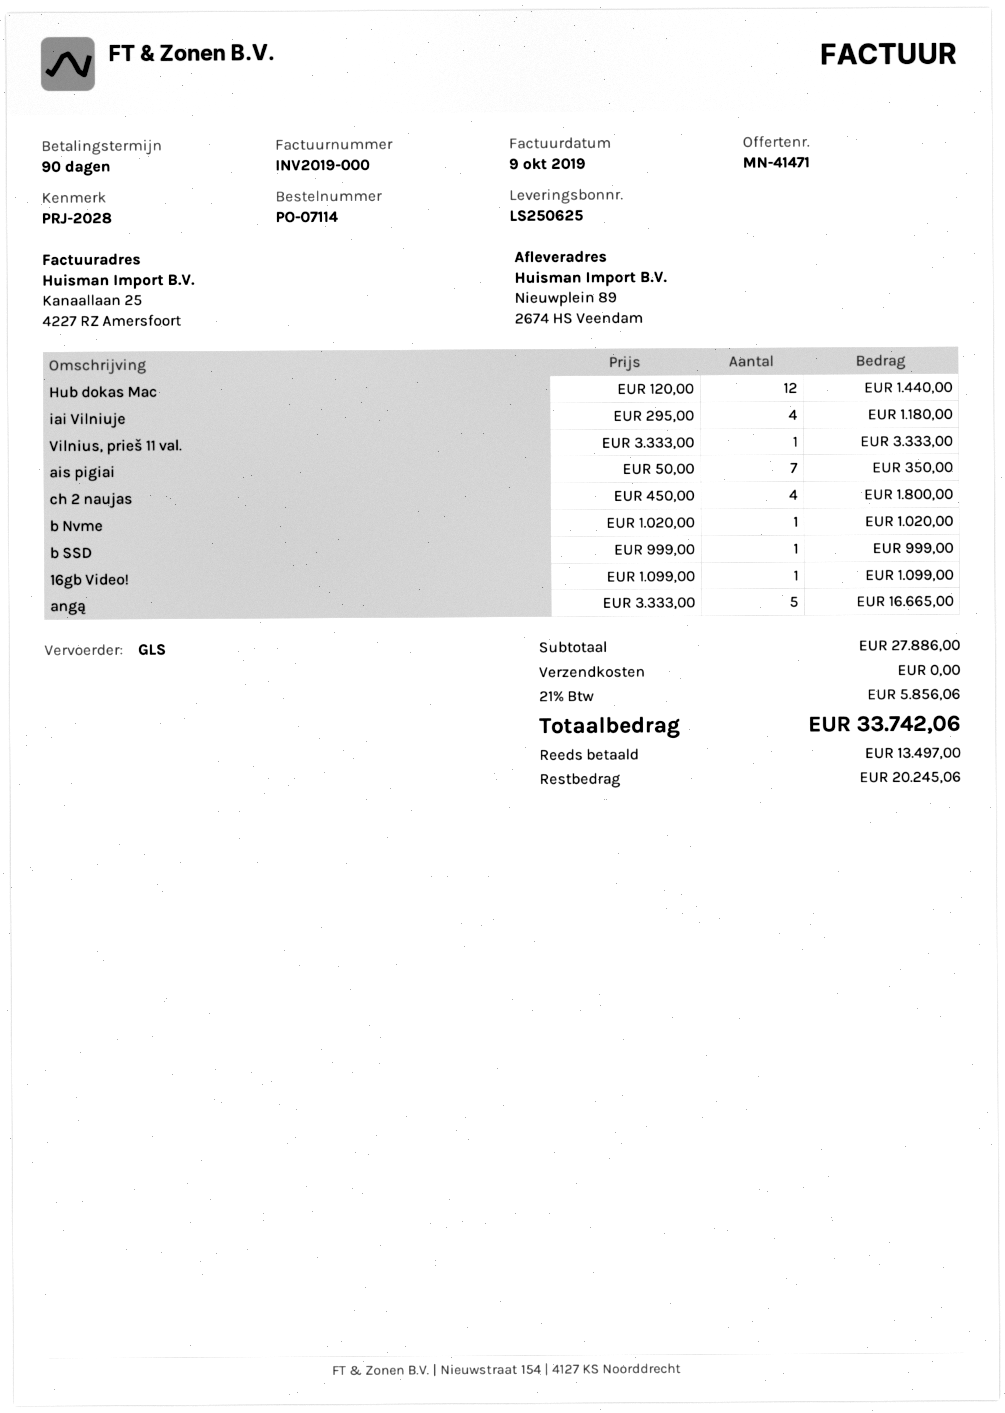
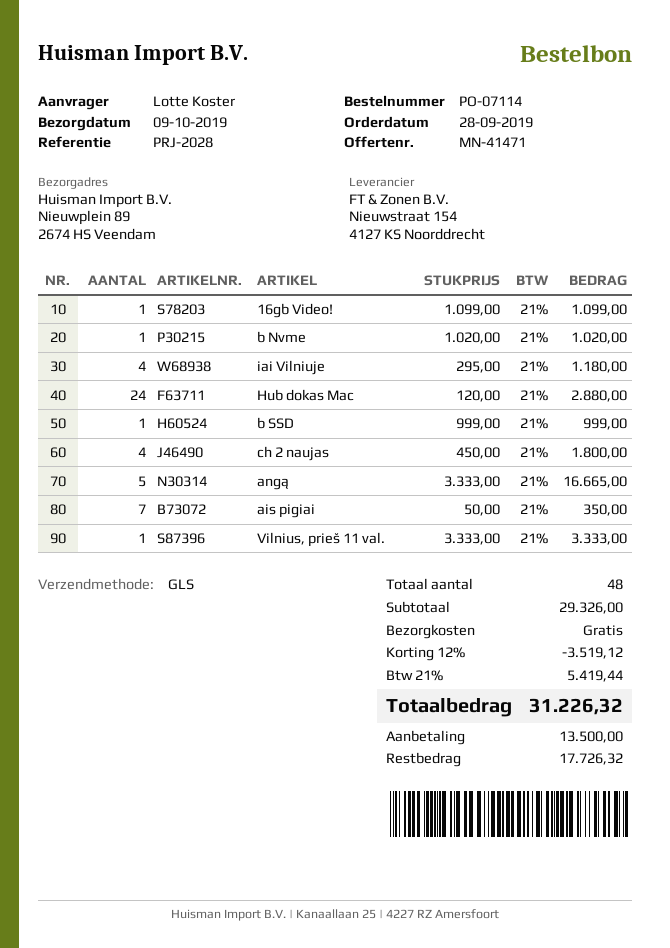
Hub dokas Mac: 12 x 120.00 = 1440.00 -> 24 x 120.00 = 2880.00
subtotal: 27886.00 -> 29326.00
discount: none -> 12% = 3519.12
tax: 21% = 5856.06 -> 21% = 5419.44
total: 33742.06 -> 31226.32
deposit: 13497.00 -> 13500.00
balance: 20245.06 -> 17726.32

